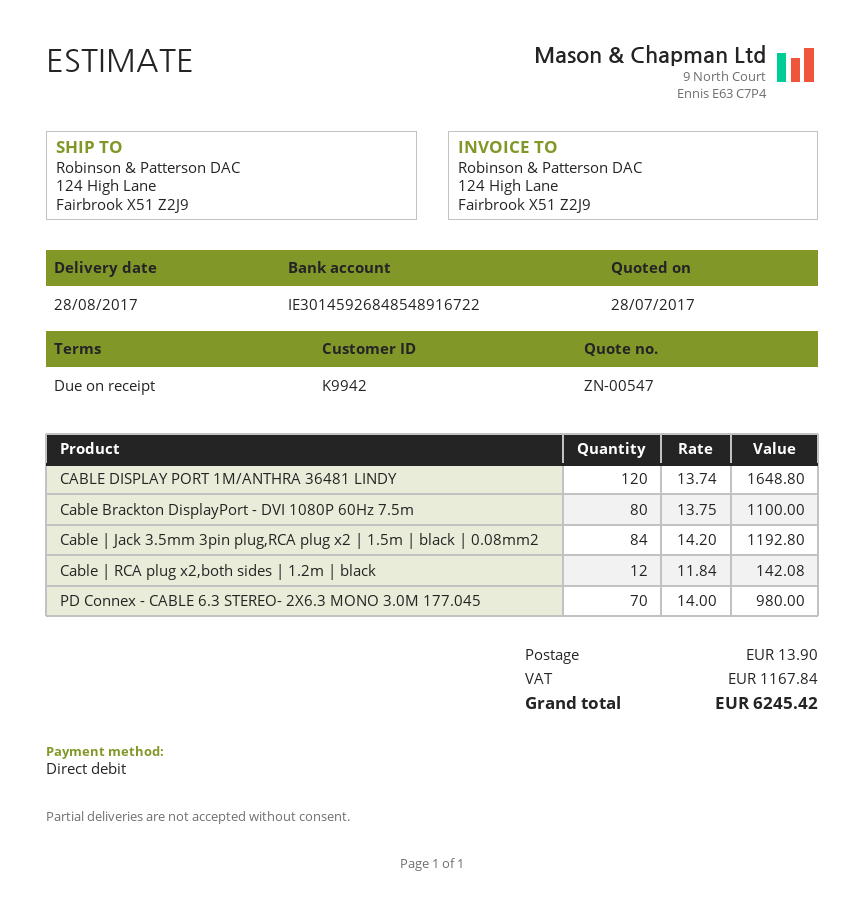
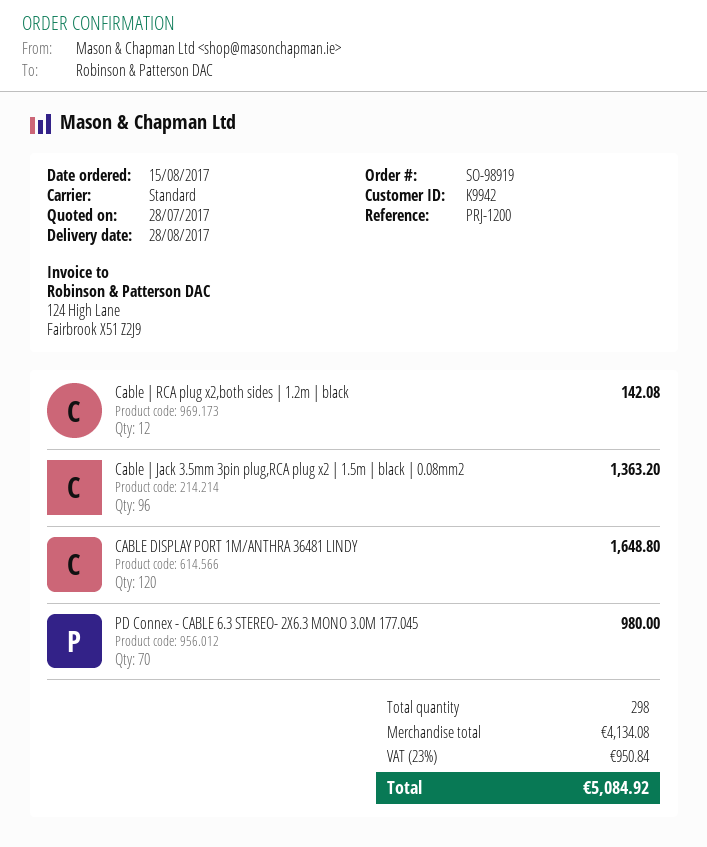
Cable Brackton DisplayPort - DVI 1080P 60Hz 7.5m: 80 for 1100.00 -> none
Cable | Jack 3.5mm 3pin plug,RCA plug x2 | 1.5m | black | 0.08mm2: 84 for 1192.80 -> 96 for 1363.20
shipping: 13.90 -> none
tax: 1167.84 -> 950.84
total: 6245.42 -> 5084.92

